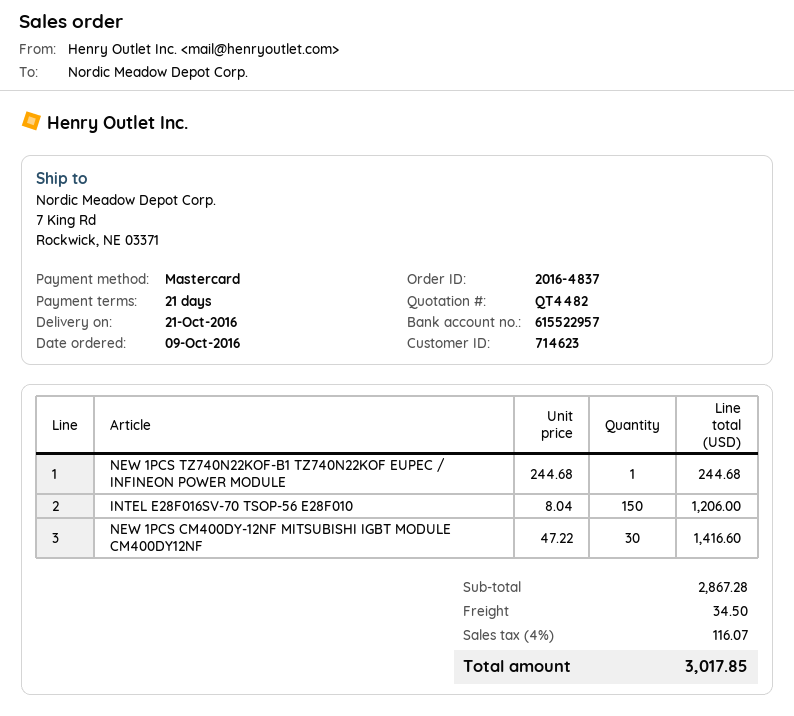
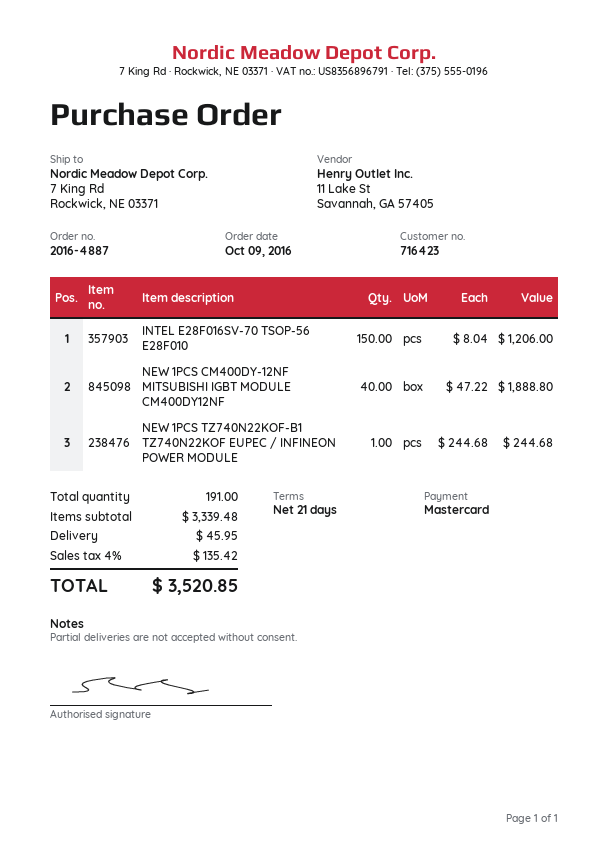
order number: 2016-4837 -> 2016-4887
customer number: 714623 -> 716423
NEW 1PCS CM400DY-12NF MITSUBISHI IGBT MODULE CM400DY12NF: 30 x 47.22 = 1416.60 -> 40 x 47.22 = 1888.80
subtotal: 2867.28 -> 3339.48
shipping: 34.50 -> 45.95
tax: 4% = 116.07 -> 4% = 135.42
total: 3017.85 -> 3520.85

